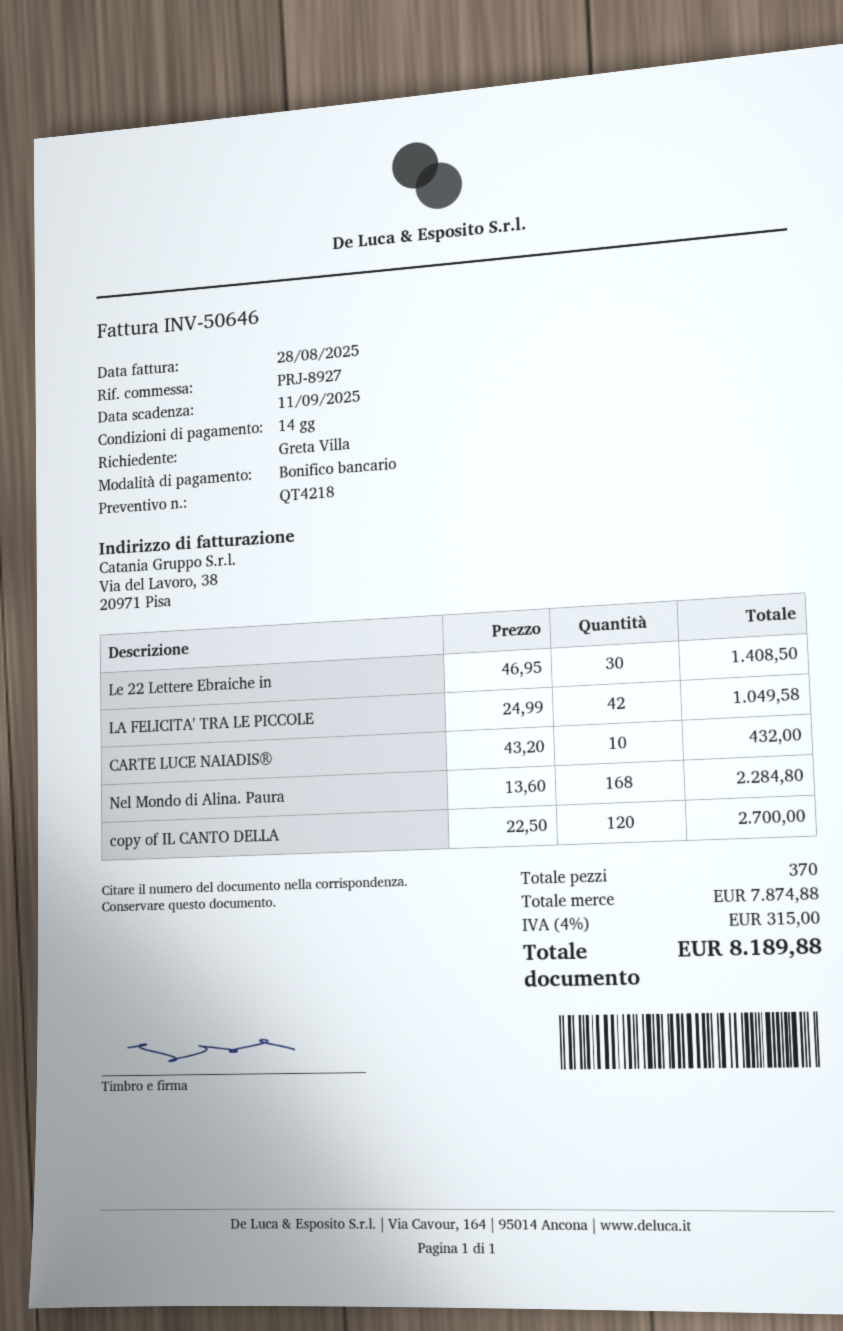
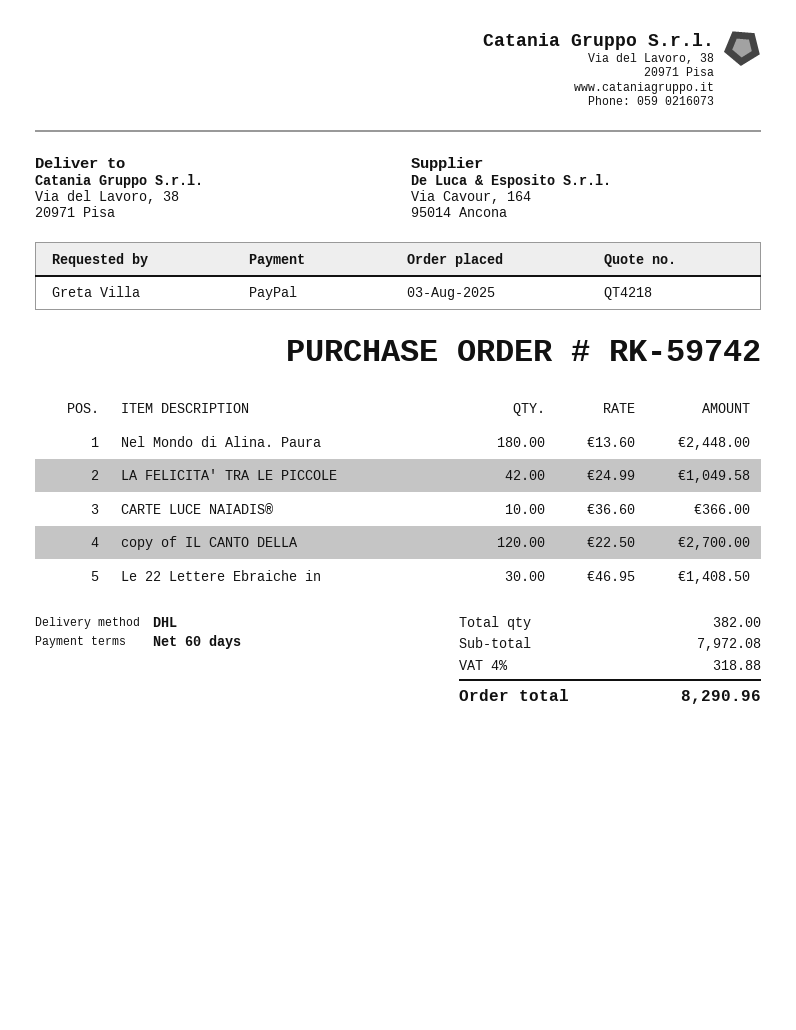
payment terms: 14 days -> 60 days
payment method: bank transfer -> PayPal
CARTE LUCE NAIADIS®: 10 x 43.20 = 432.00 -> 10 x 36.60 = 366.00
Nel Mondo di Alina. Paura: 168 x 13.60 = 2284.80 -> 180 x 13.60 = 2448.00
total quantity: 370 -> 382
subtotal: 7874.88 -> 7972.08
tax: 4% = 315.00 -> 4% = 318.88
total: 8189.88 -> 8290.96

